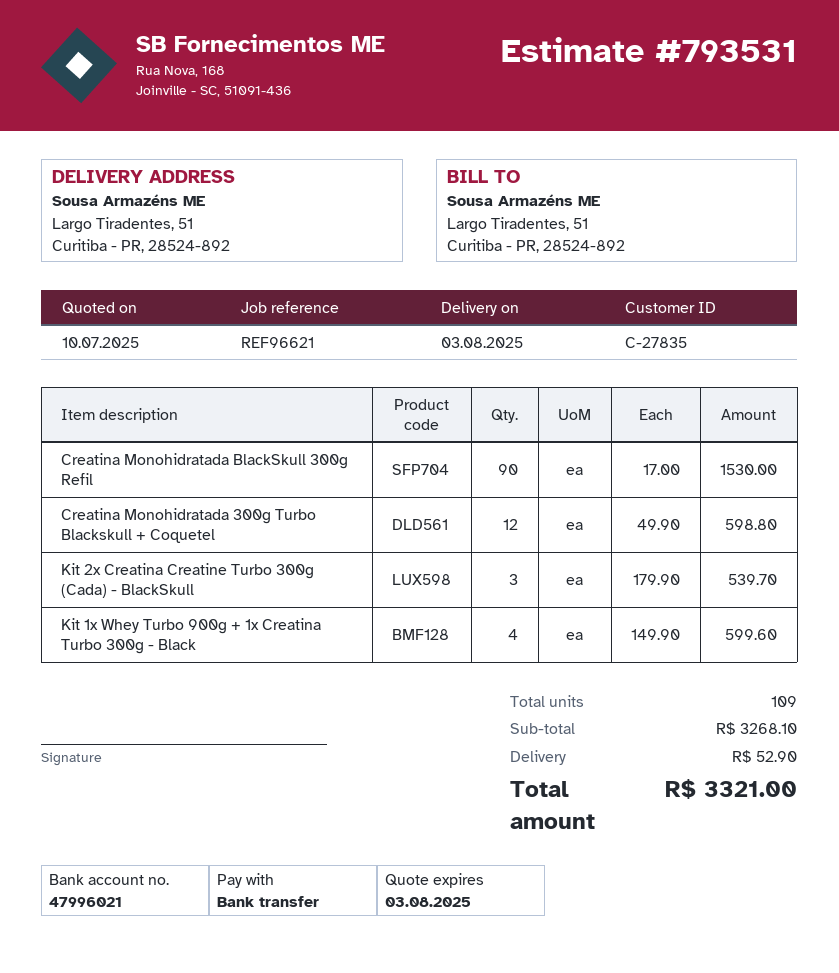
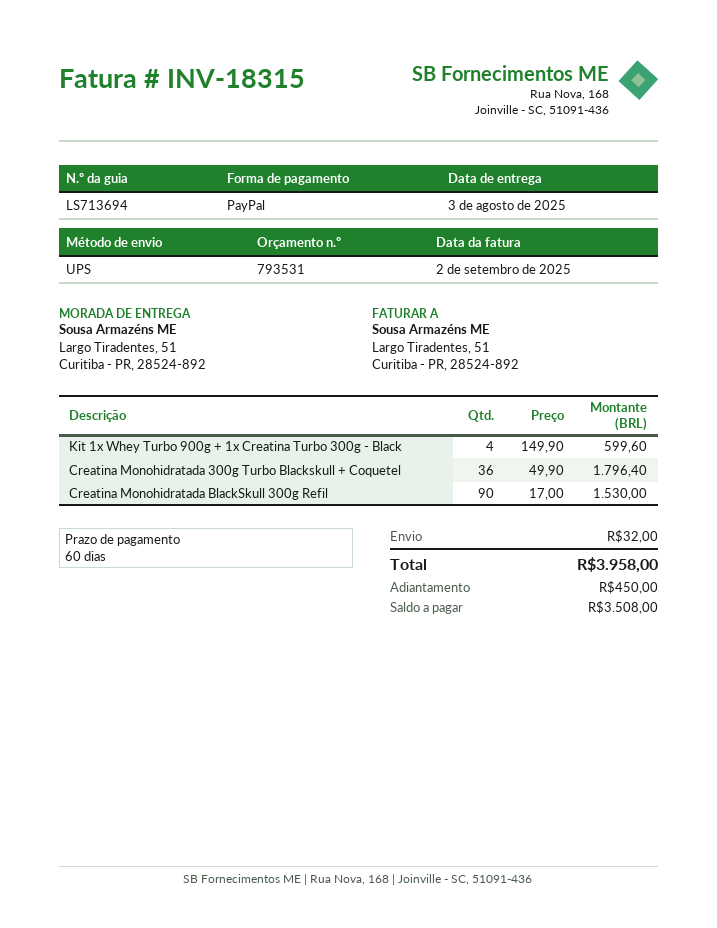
payment method: bank transfer -> PayPal
Creatina Monohidratada 300g Turbo Blackskull + Coquetel: 12 x 49.90 = 598.80 -> 36 x 49.90 = 1796.40
Kit 2x Creatina Creatine Turbo 300g (Cada) - BlackSkull: 3 x 179.90 = 539.70 -> none
shipping: 52.90 -> 32.00
total: 3321.00 -> 3958.00

